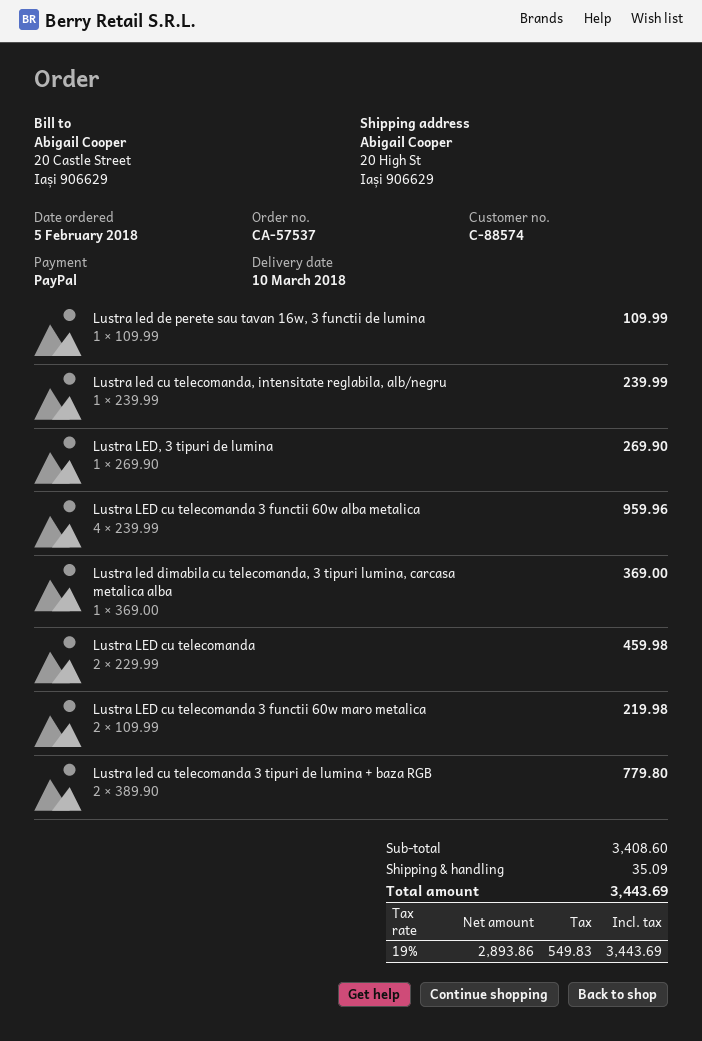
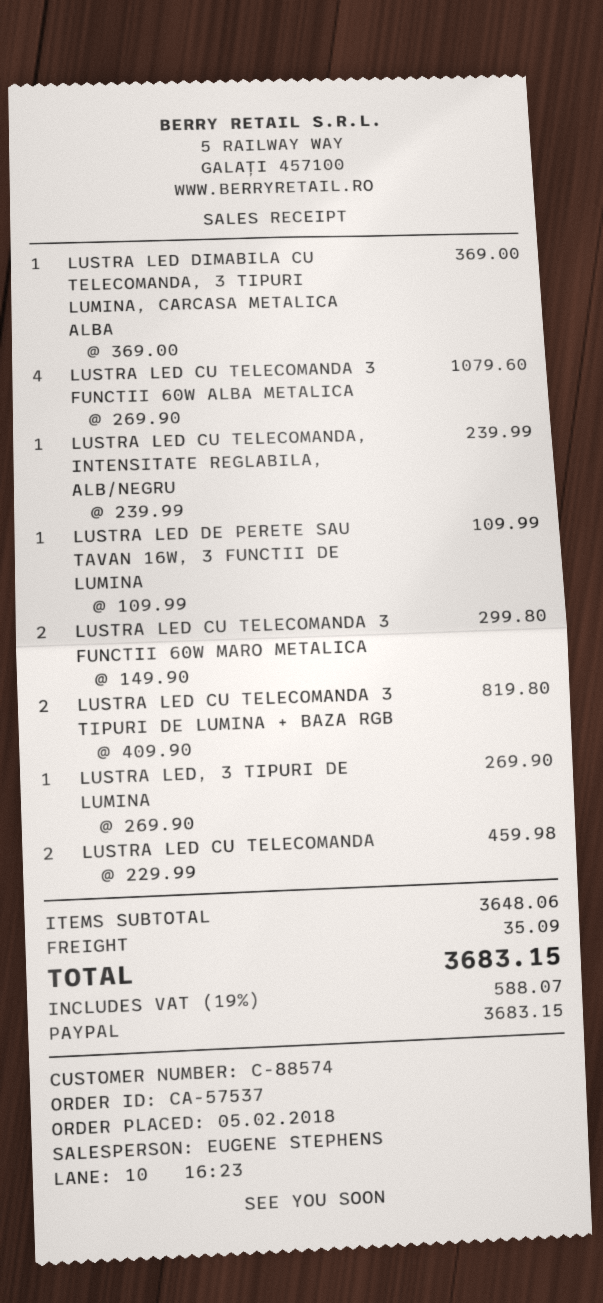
Lustra LED cu telecomanda 3 functii 60w alba metalica: 4 x 239.99 = 959.96 -> 4 x 269.90 = 1079.60
Lustra LED cu telecomanda 3 functii 60w maro metalica: 2 x 109.99 = 219.98 -> 2 x 149.90 = 299.80
Lustra led cu telecomanda 3 tipuri de lumina + baza RGB: 2 x 389.90 = 779.80 -> 2 x 409.90 = 819.80
subtotal: 3408.60 -> 3648.06
tax: 19% = 549.83 -> 19% = 588.07
total: 3443.69 -> 3683.15

